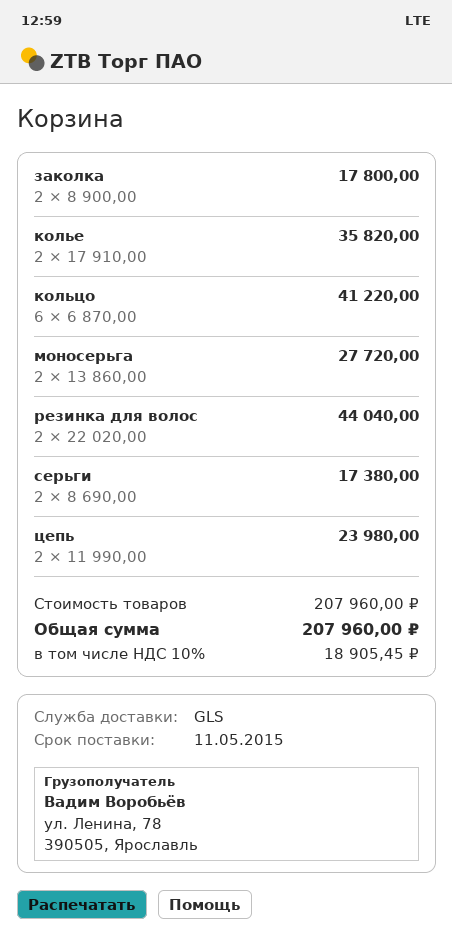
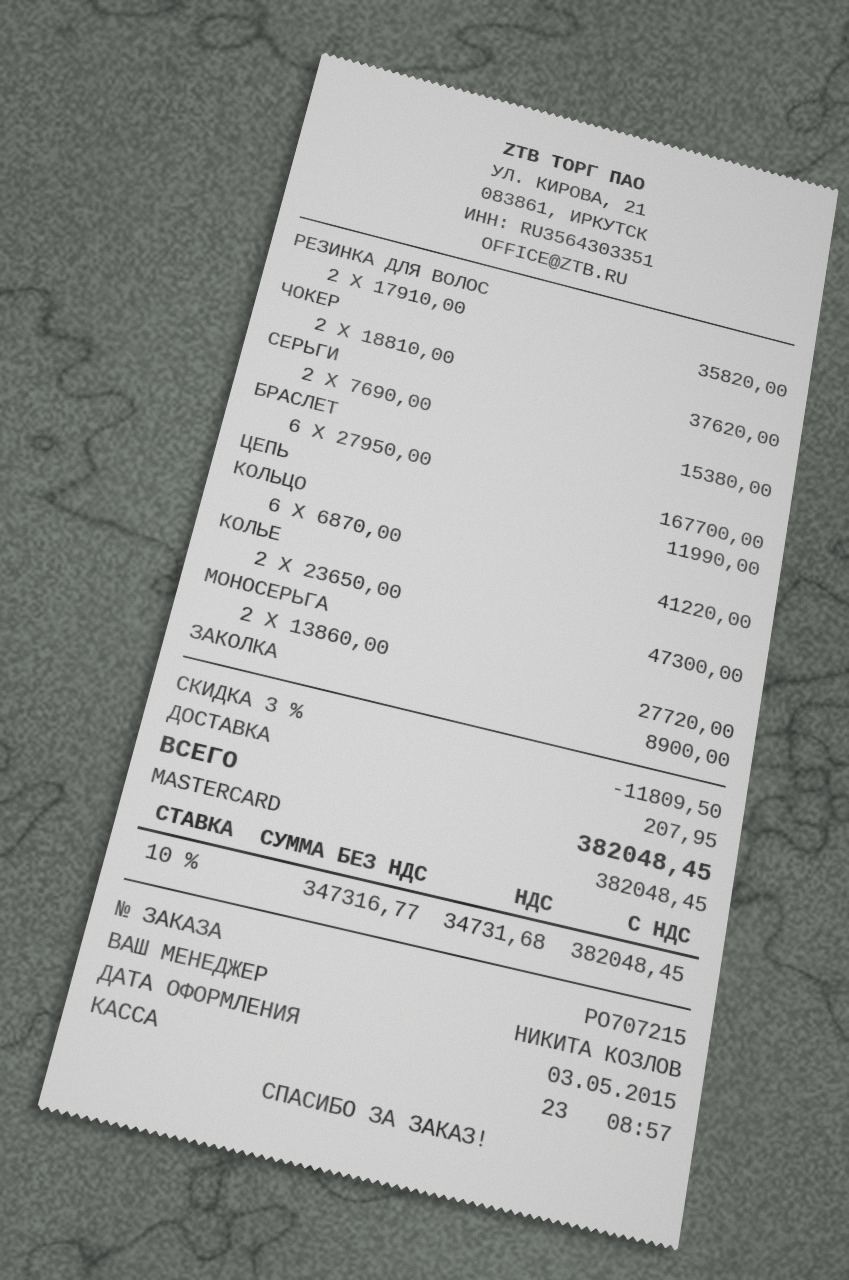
заколка: 2 x 8900.00 = 17800.00 -> 1 x 8900.00 = 8900.00
колье: 2 x 17910.00 = 35820.00 -> 2 x 23650.00 = 47300.00
резинка для волос: 2 x 22020.00 = 44040.00 -> 2 x 17910.00 = 35820.00
серьги: 2 x 8690.00 = 17380.00 -> 2 x 7690.00 = 15380.00
цепь: 2 x 11990.00 = 23980.00 -> 1 x 11990.00 = 11990.00
ЧОКЕР: none -> 2 x 18810.00 = 37620.00
БРАСЛЕТ: none -> 6 x 27950.00 = 167700.00
discount: none -> 3% = 11809.50
shipping: none -> 207.95
tax: 10% = 18905.45 -> 10% = 34731.68
total: 207960.00 -> 382048.45

